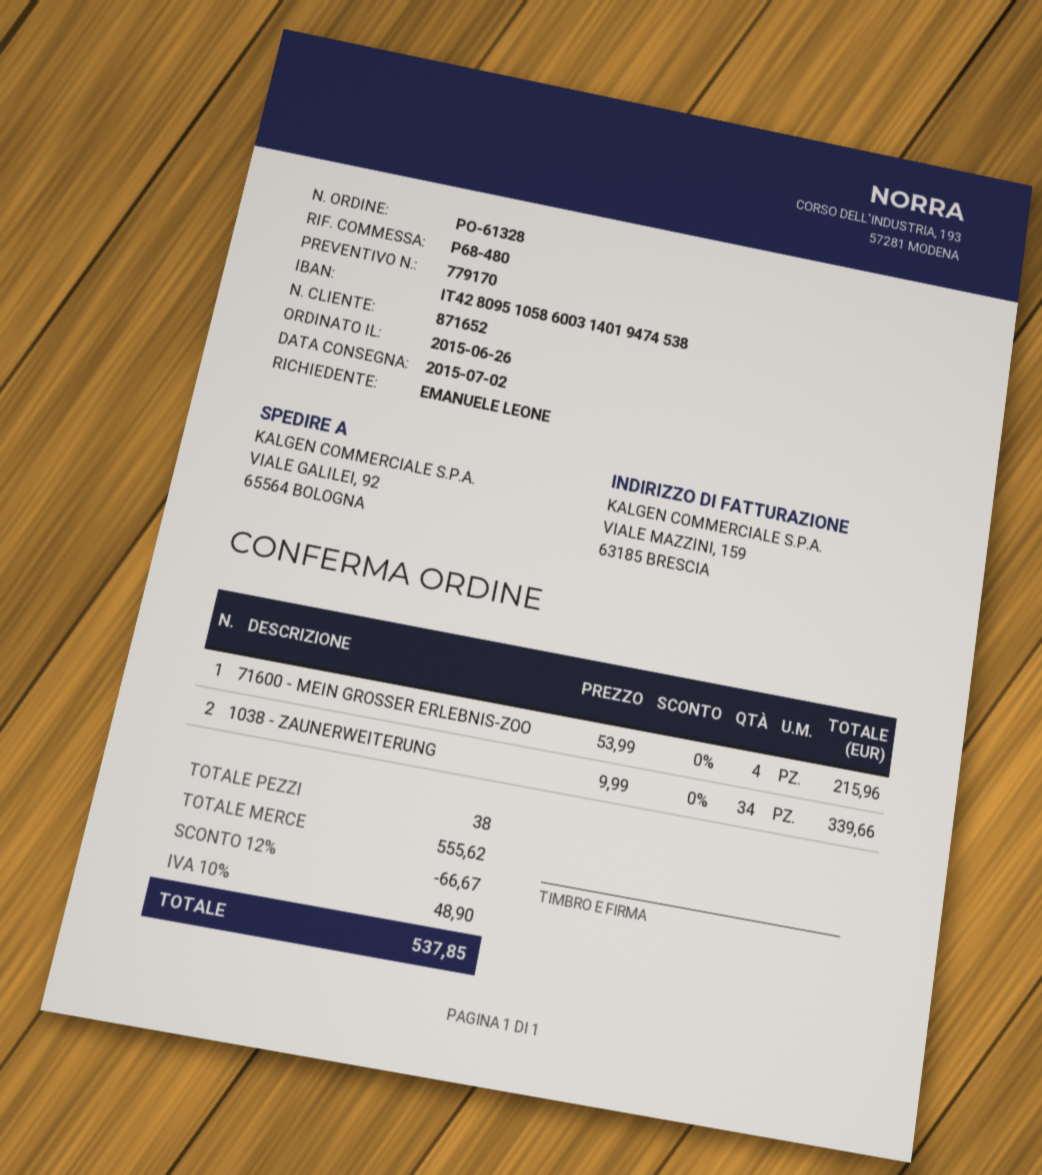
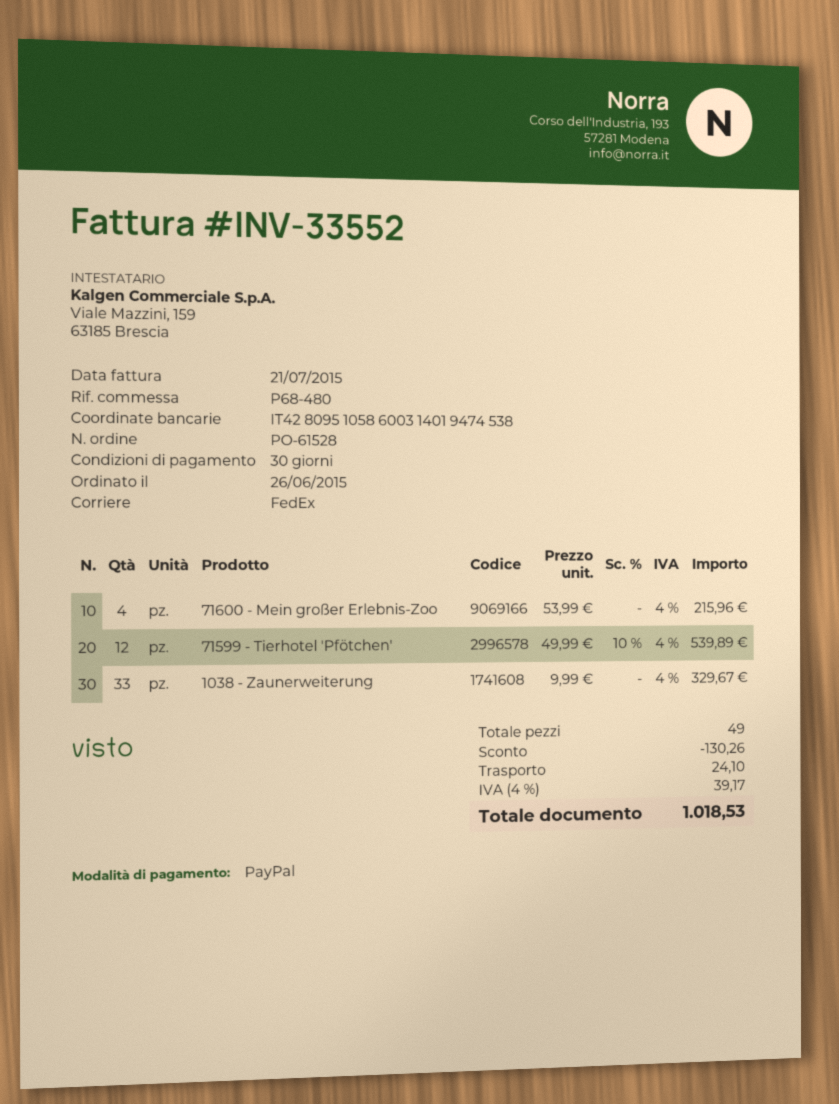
order number: PO-61328 -> PO-61528
1038 - ZAUNERWEITERUNG: 34 x 9.99 = 339.66 -> 33 x 9.99 = 329.67
71599 - Tierhotel 'Pfötchen': none -> 12 x 49.99 - 10% = 539.89
total quantity: 38 -> 49
discount: 66.67 -> 130.26
shipping: none -> 24.10
tax: 10% = 48.90 -> 4% = 39.17
total: 537.85 -> 1018.53

